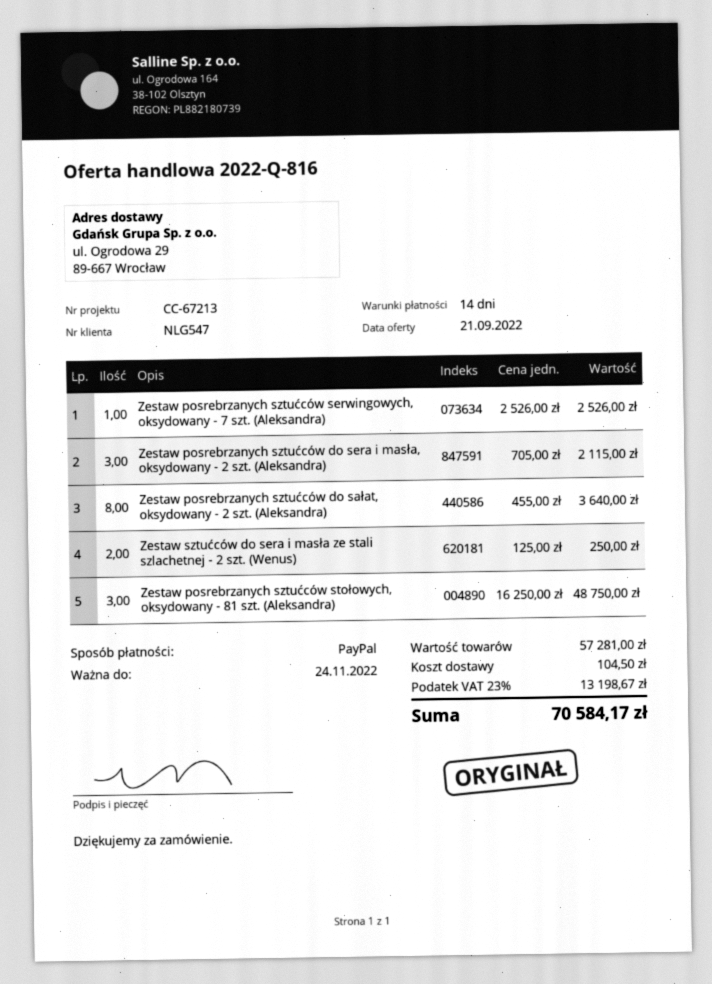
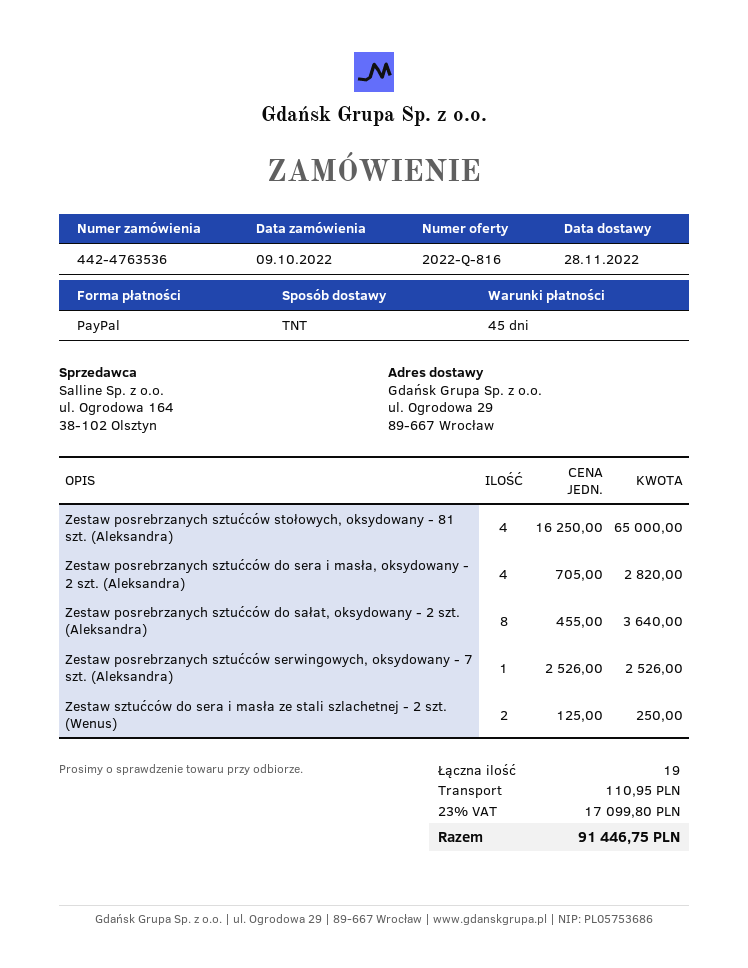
payment terms: 14 days -> 45 days
Zestaw posrebrzanych sztućców do sera i masła, oksydowany - 2 szt. (Aleksandra): 3 x 705.00 = 2115.00 -> 4 x 705.00 = 2820.00
Zestaw posrebrzanych sztućców stołowych, oksydowany - 81 szt. (Aleksandra): 3 x 16250.00 = 48750.00 -> 4 x 16250.00 = 65000.00
shipping: 104.50 -> 110.95
tax: 23% = 13198.67 -> 23% = 17099.80
total: 70584.17 -> 91446.75

